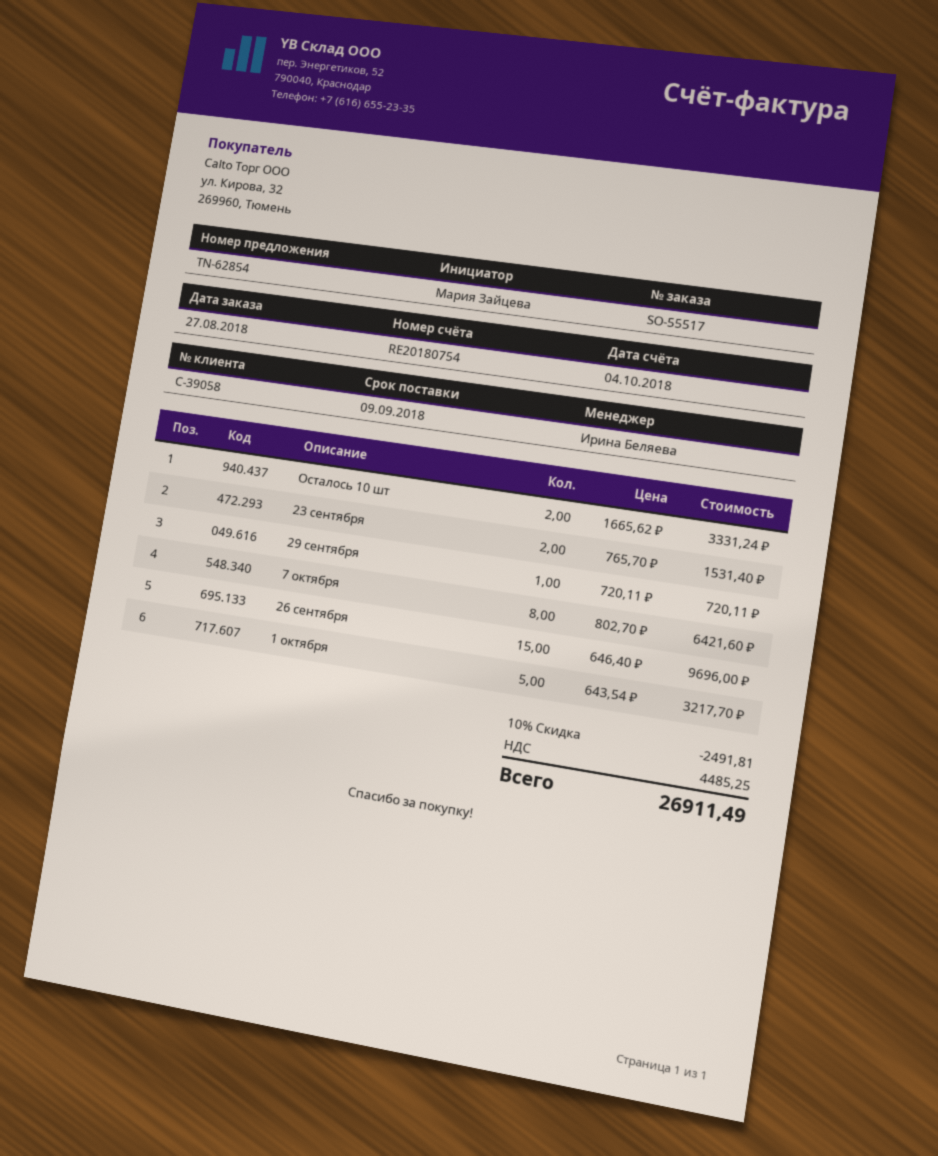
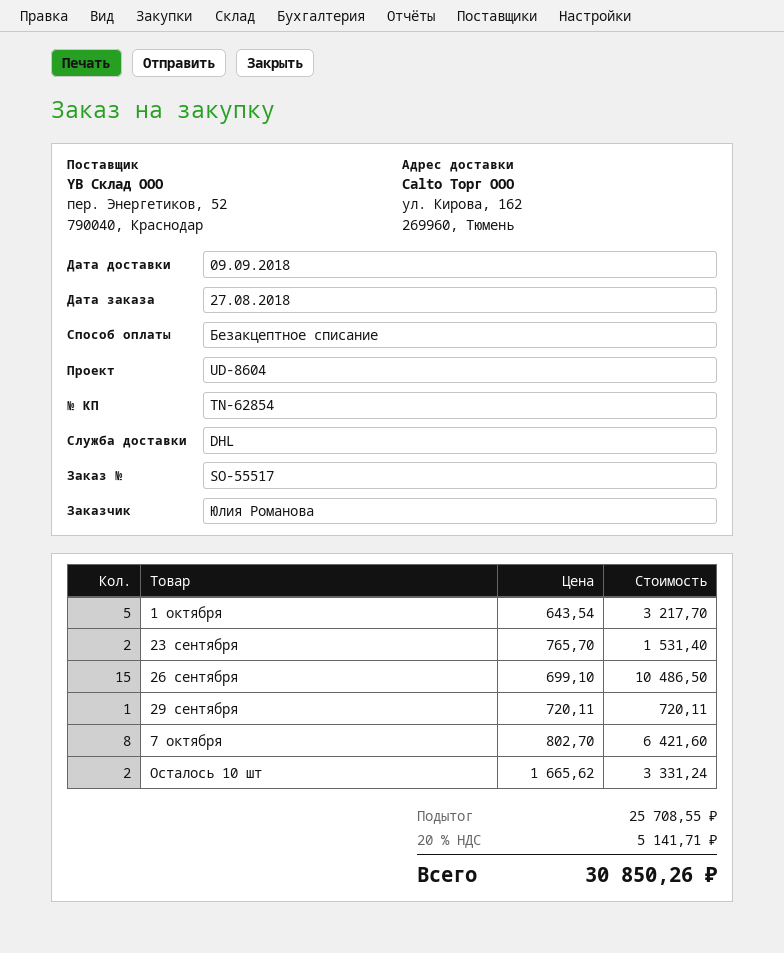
ordered by: Мария Зайцева -> Юлия Романова
26 сентября: 15 x 646.40 = 9696.00 -> 15 x 699.10 = 10486.50
discount: 10% = 2491.81 -> none
tax: 4485.25 -> 5141.71
total: 26911.49 -> 30850.26

